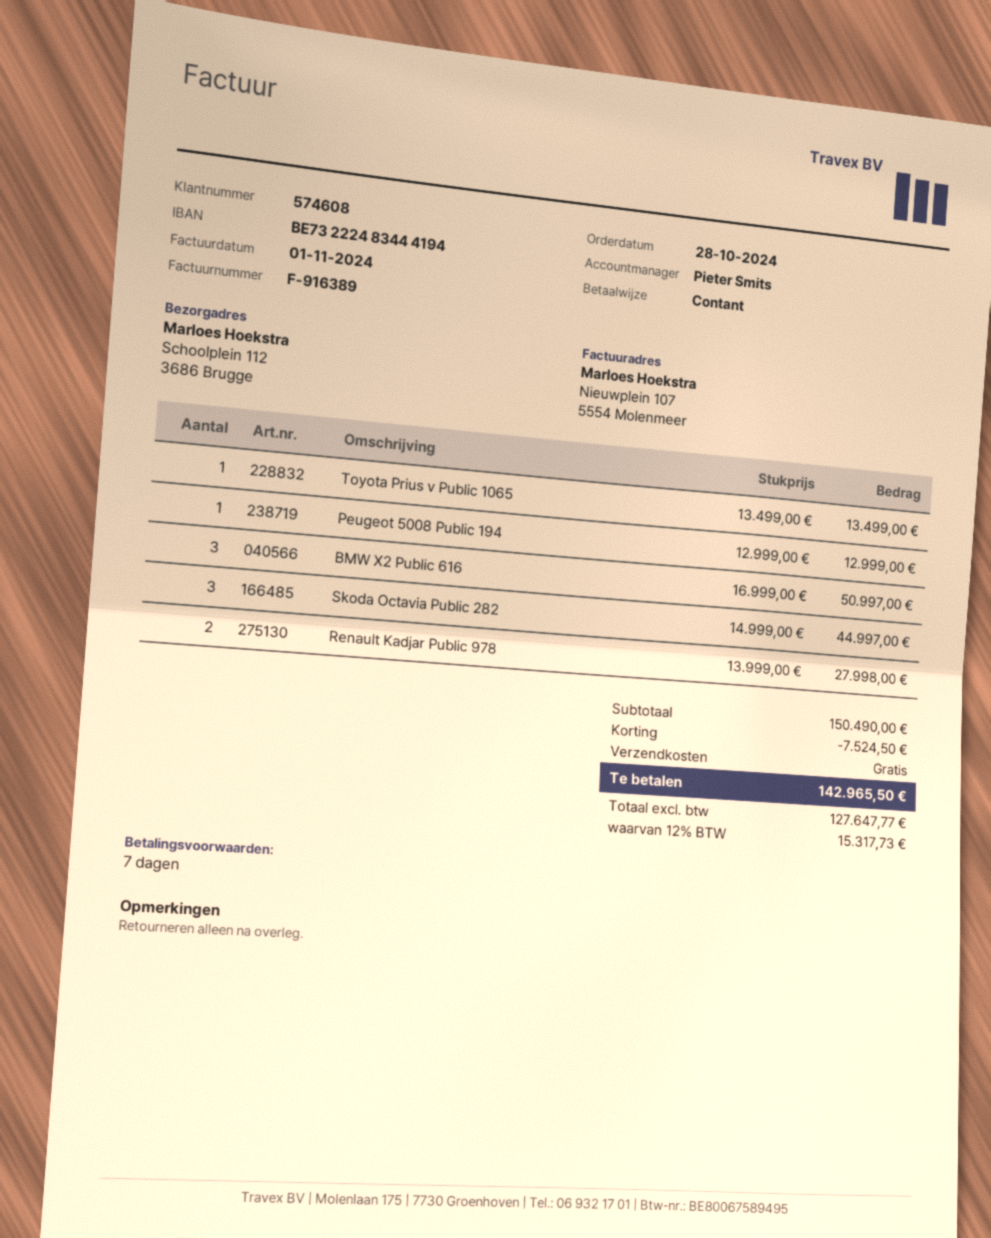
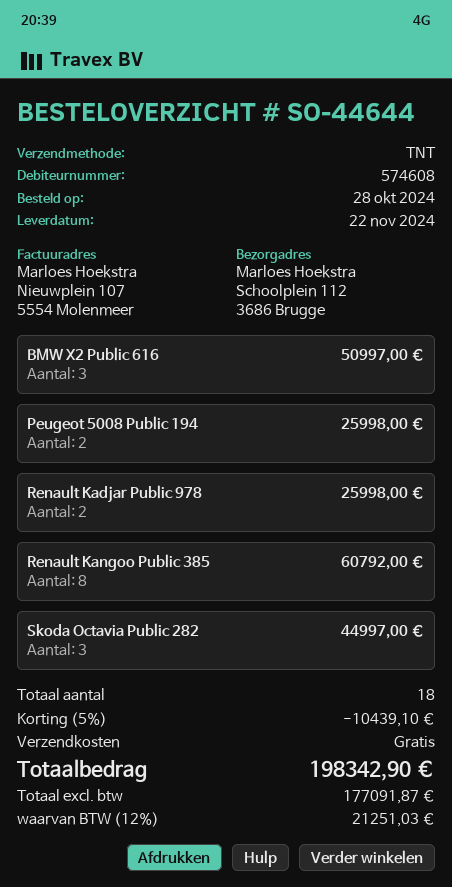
Toyota Prius v Public 1065: 1 for 13499.00 -> none
Peugeot 5008 Public 194: 1 for 12999.00 -> 2 for 25998.00
Renault Kadjar Public 978: 2 for 27998.00 -> 2 for 25998.00
Renault Kangoo Public 385: none -> 8 for 60792.00
discount: 7524.50 -> 10439.10
net: 127647.77 -> 177091.87
tax: 12% = 15317.73 -> 12% = 21251.03
total: 142965.50 -> 198342.90

